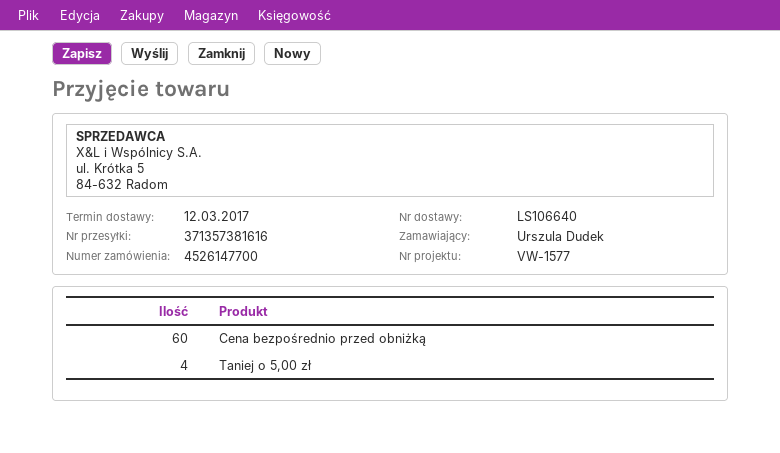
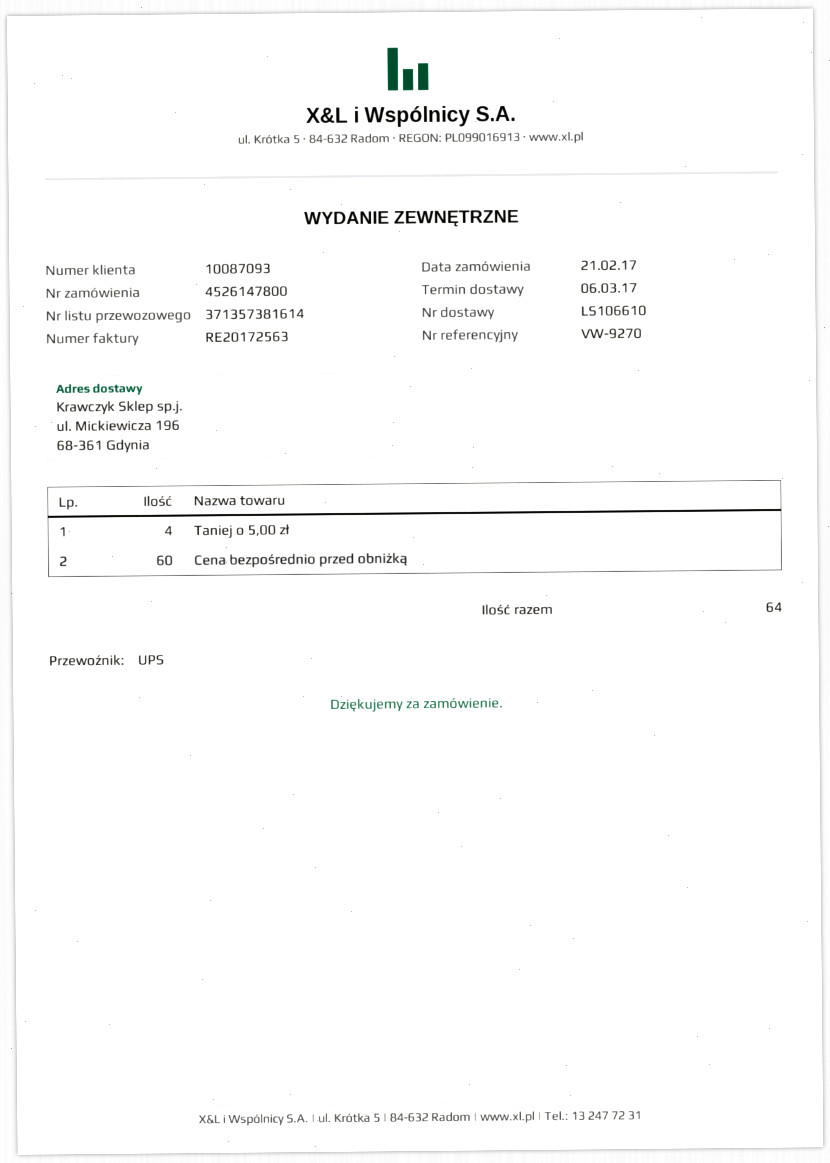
order number: 4526147700 -> 4526147800
delivery note number: LS106640 -> LS106610
delivery date: 2017-03-12 -> 2017-03-06
reference: VW-1577 -> VW-9270
tracking number: 371357381616 -> 371357381614

